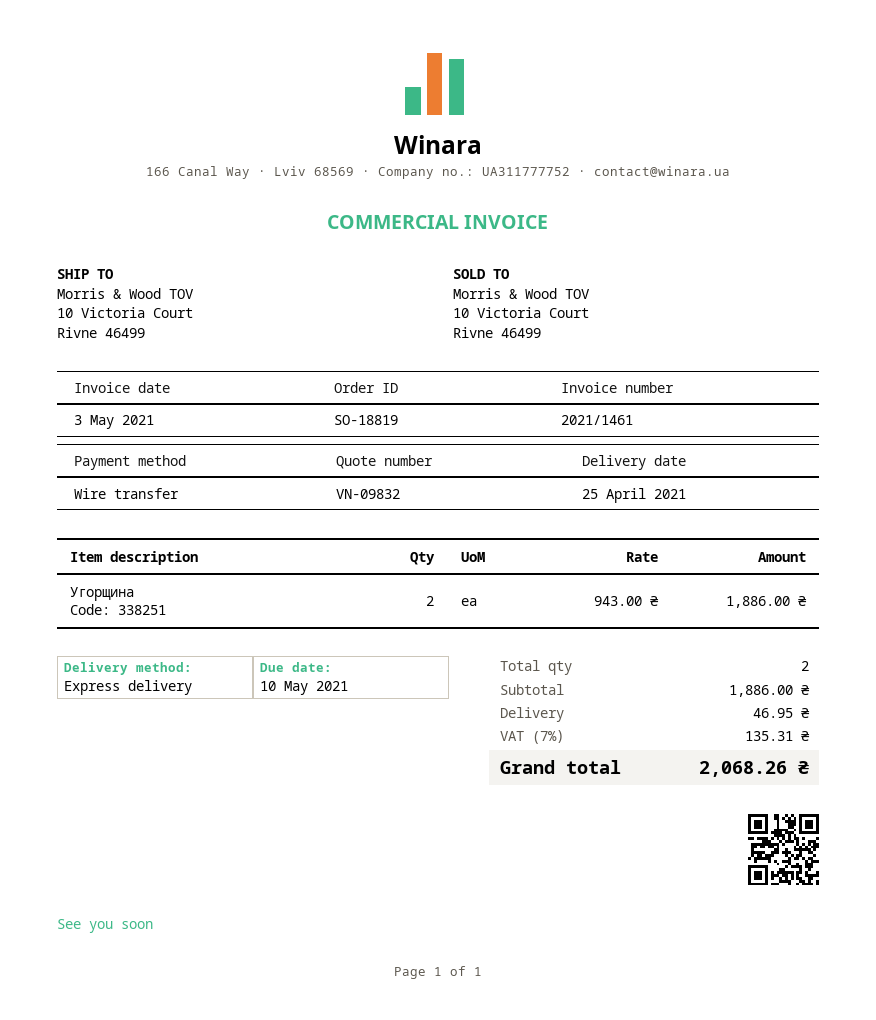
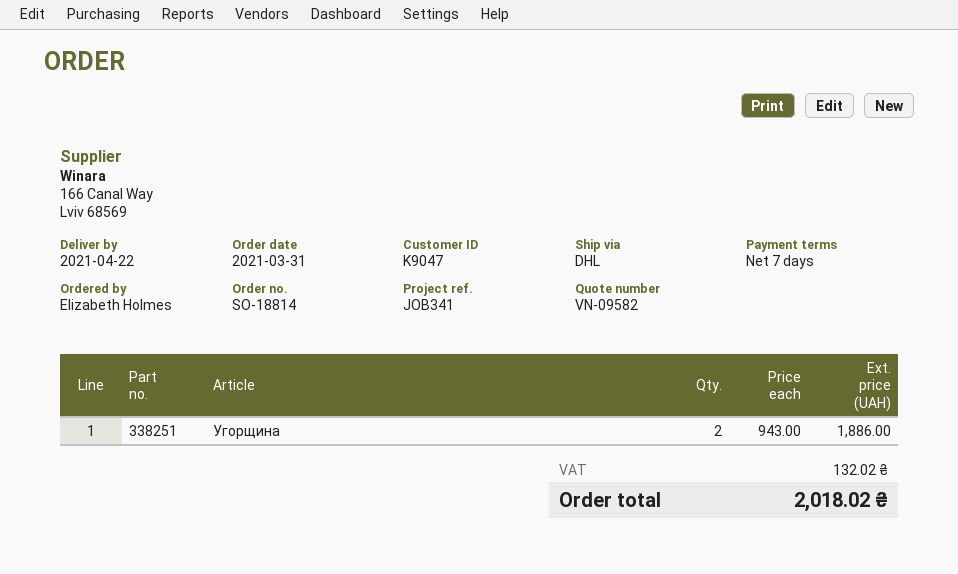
quote number: VN-09832 -> VN-09582
order number: SO-18819 -> SO-18814
delivery date: 2021-04-25 -> 2021-04-22
shipping method: express -> DHL
shipping: 46.95 -> none
tax: 135.31 -> 132.02
total: 2068.26 -> 2018.02

